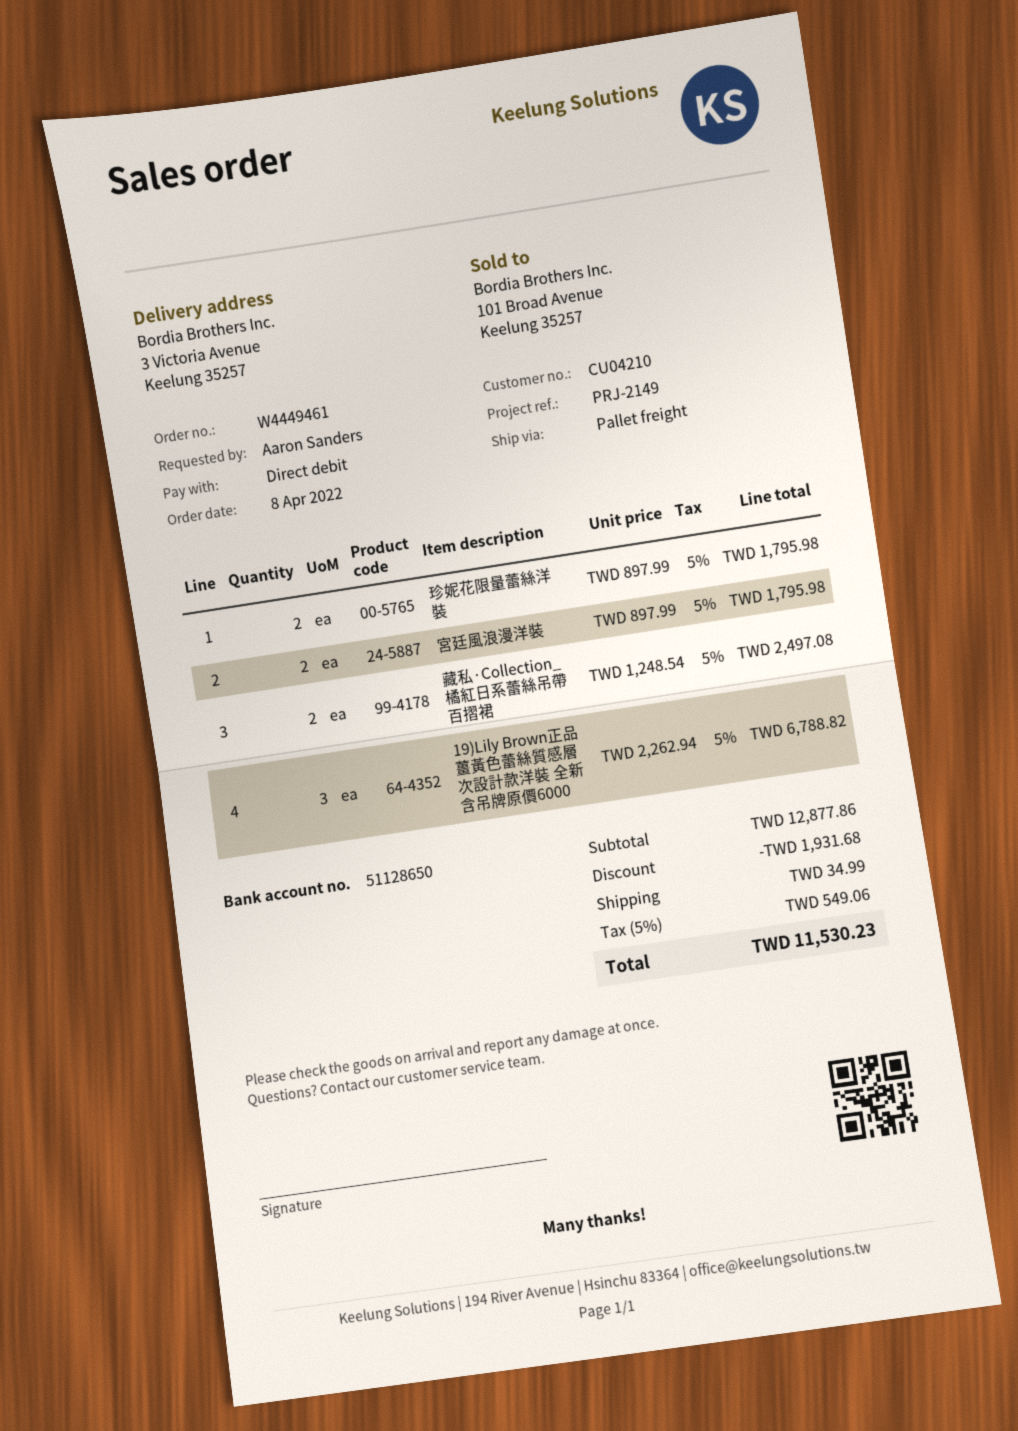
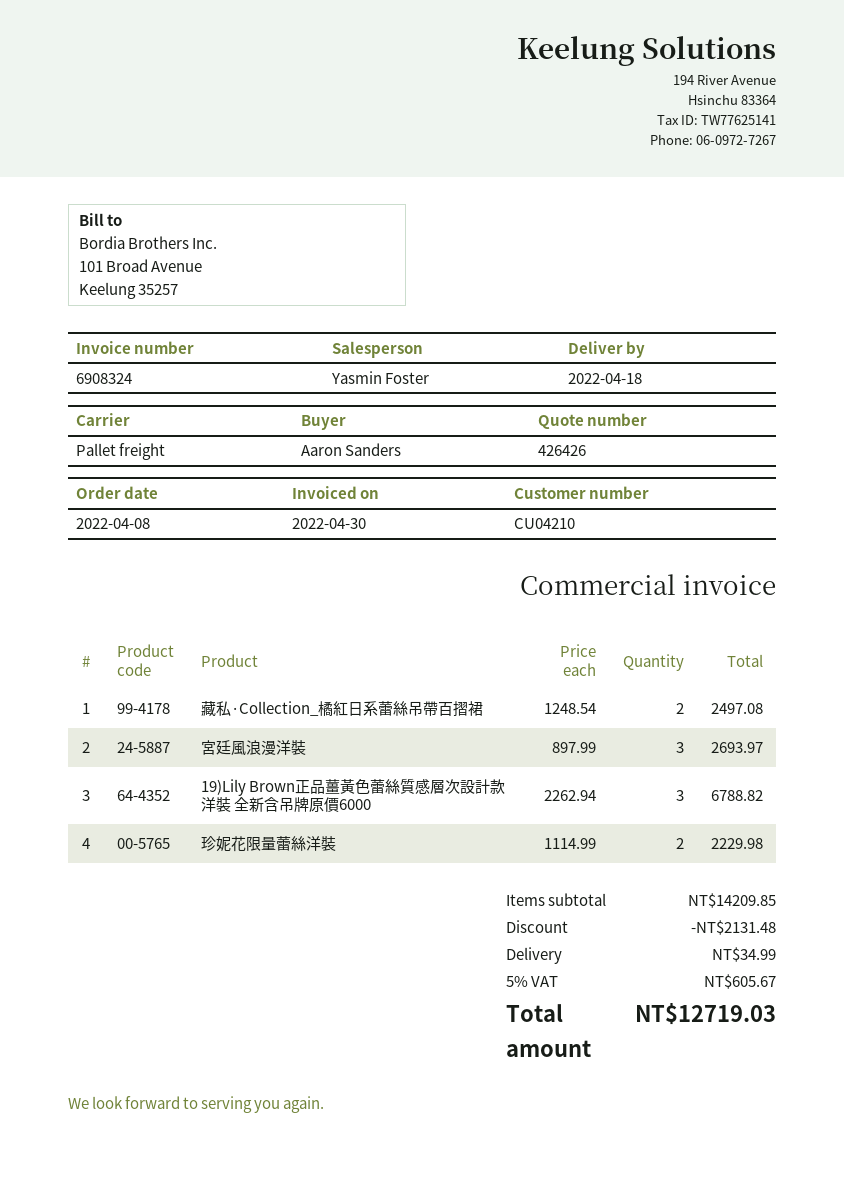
珍妮花限量蕾絲洋裝: 2 x 897.99 = 1795.98 -> 2 x 1114.99 = 2229.98
宮廷風浪漫洋裝: 2 x 897.99 = 1795.98 -> 3 x 897.99 = 2693.97
subtotal: 12877.86 -> 14209.85
discount: 1931.68 -> 2131.48
tax: 5% = 549.06 -> 5% = 605.67
total: 11530.23 -> 12719.03

